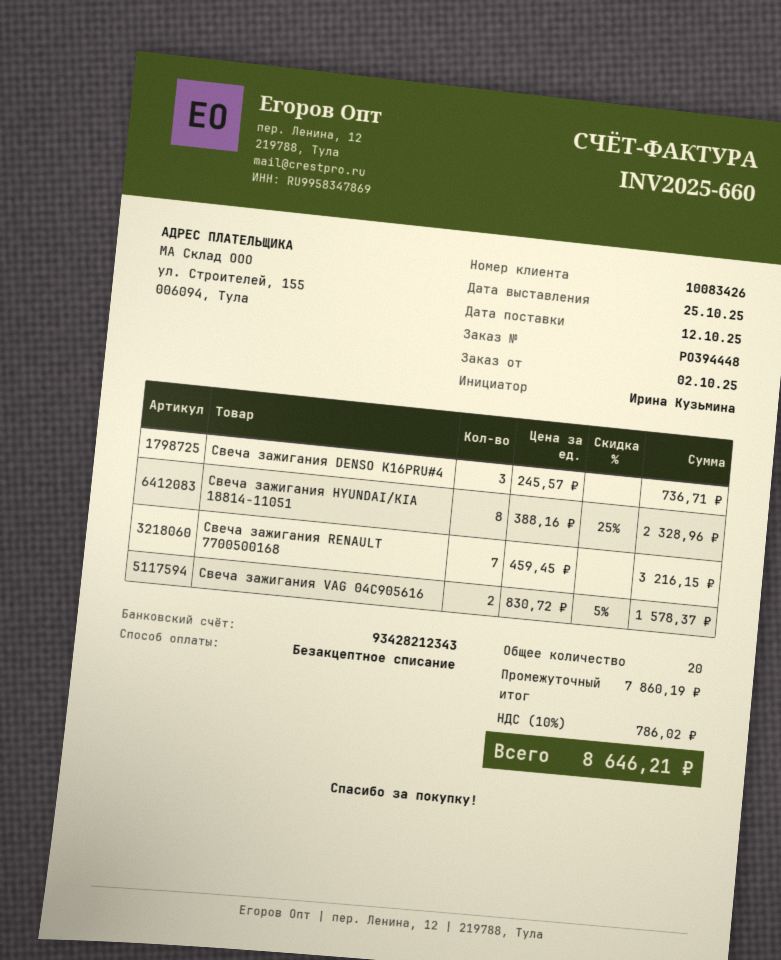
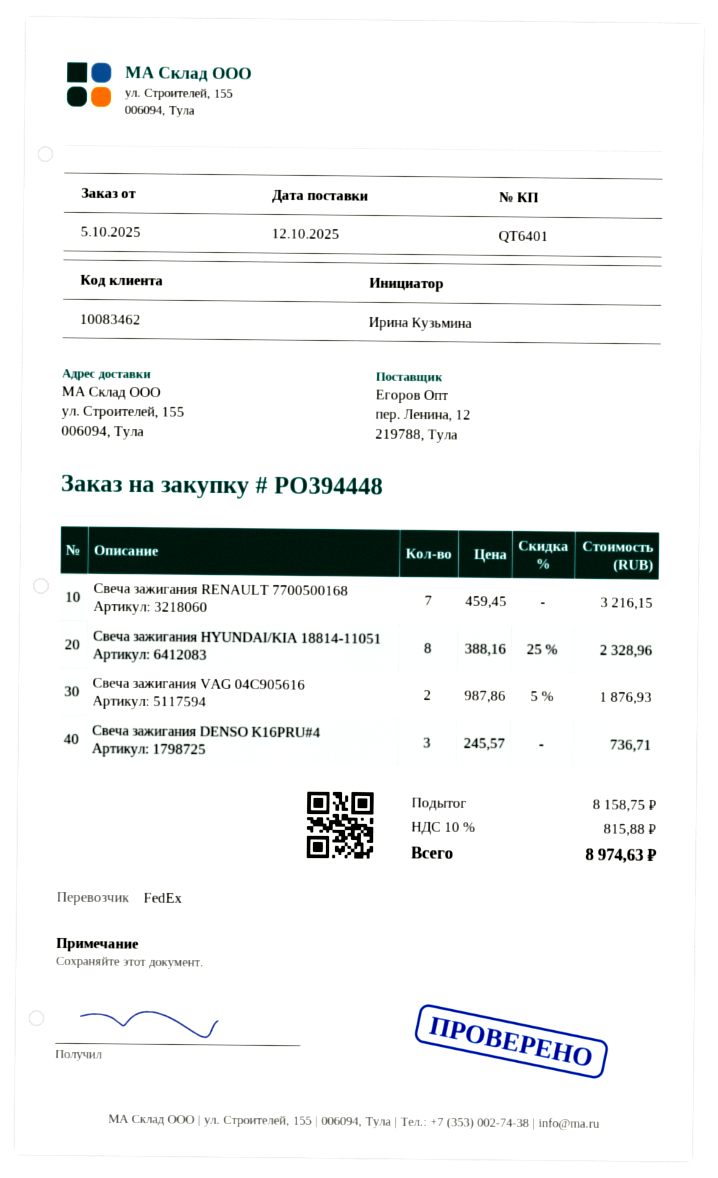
order date: 2025-10-02 -> 2025-10-05
customer number: 10083426 -> 10083462
Свеча зажигания VAG 04C905616: 2 x 830.72 - 5% = 1578.37 -> 2 x 987.86 - 5% = 1876.93
subtotal: 7860.19 -> 8158.75
tax: 10% = 786.02 -> 10% = 815.88
total: 8646.21 -> 8974.63

